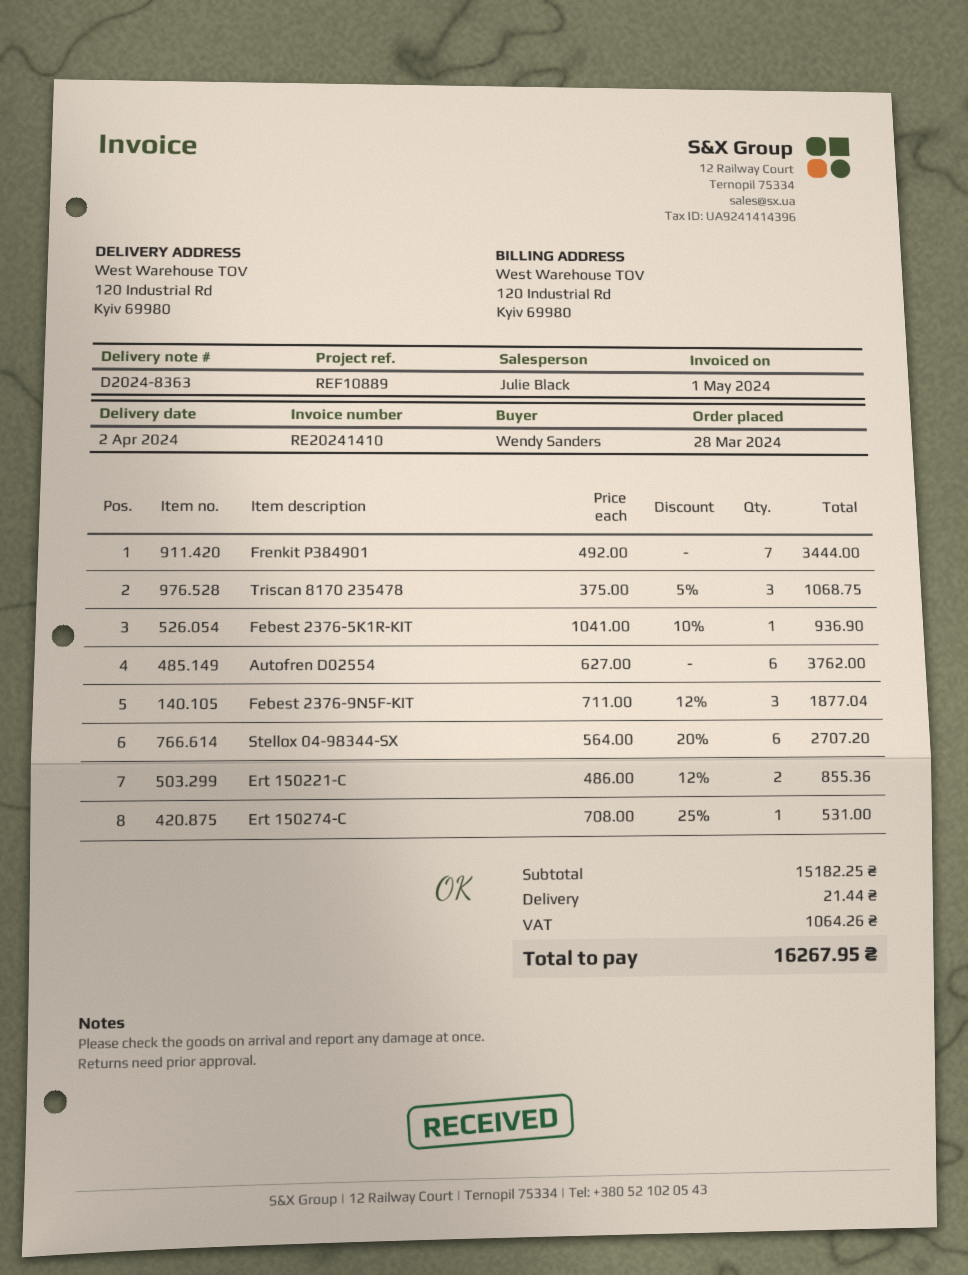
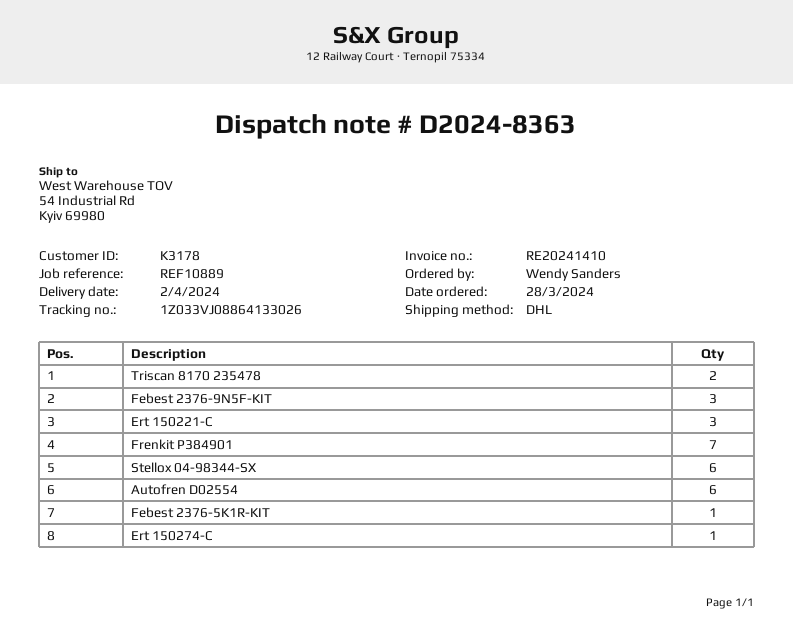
ship to: 120 Industrial Rd, Kyiv 69980 -> 54 Industrial Rd, Kyiv 69980
Triscan 8170 235478: 3 -> 2
Ert 150221-C: 2 -> 3

